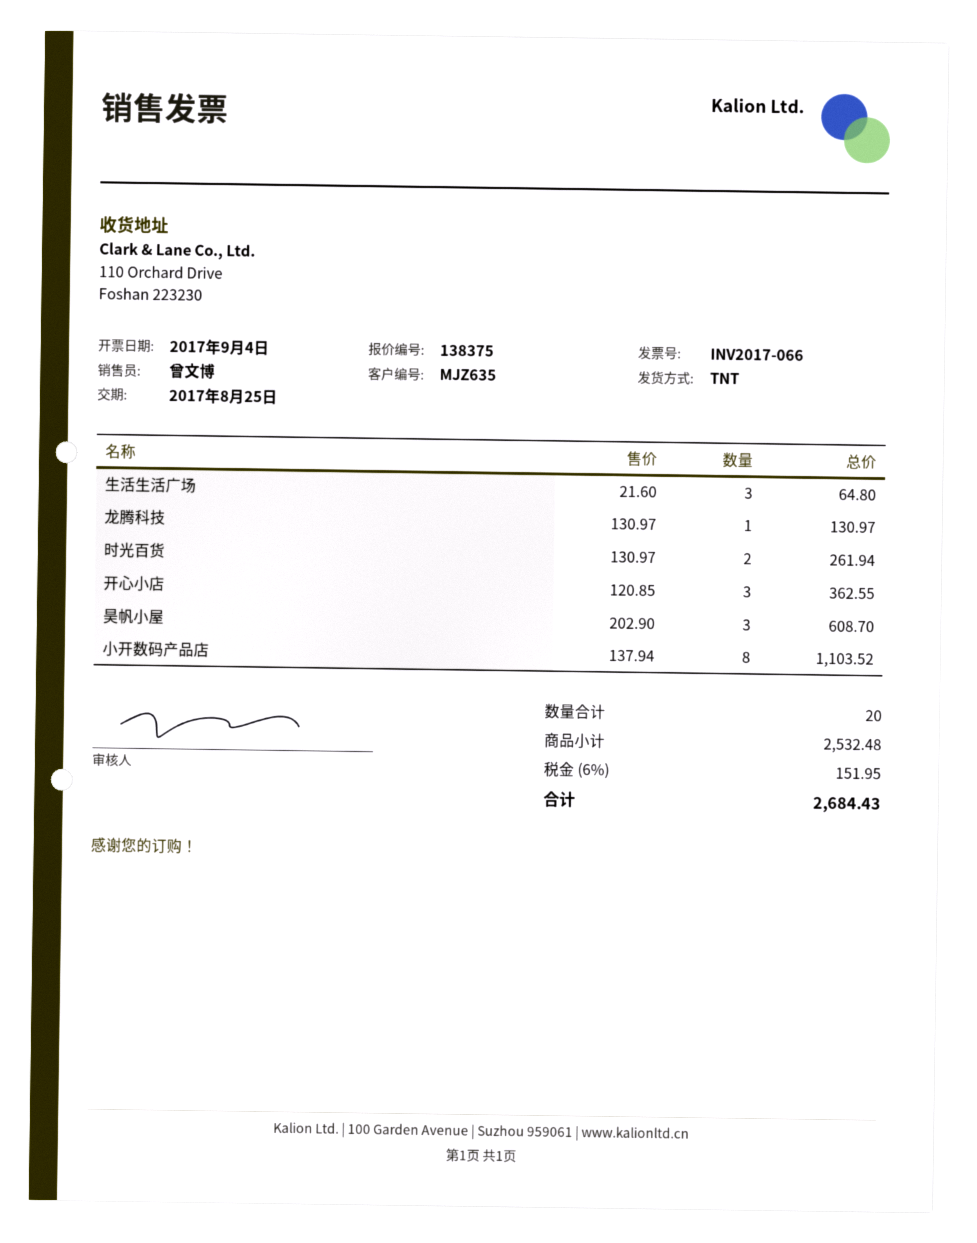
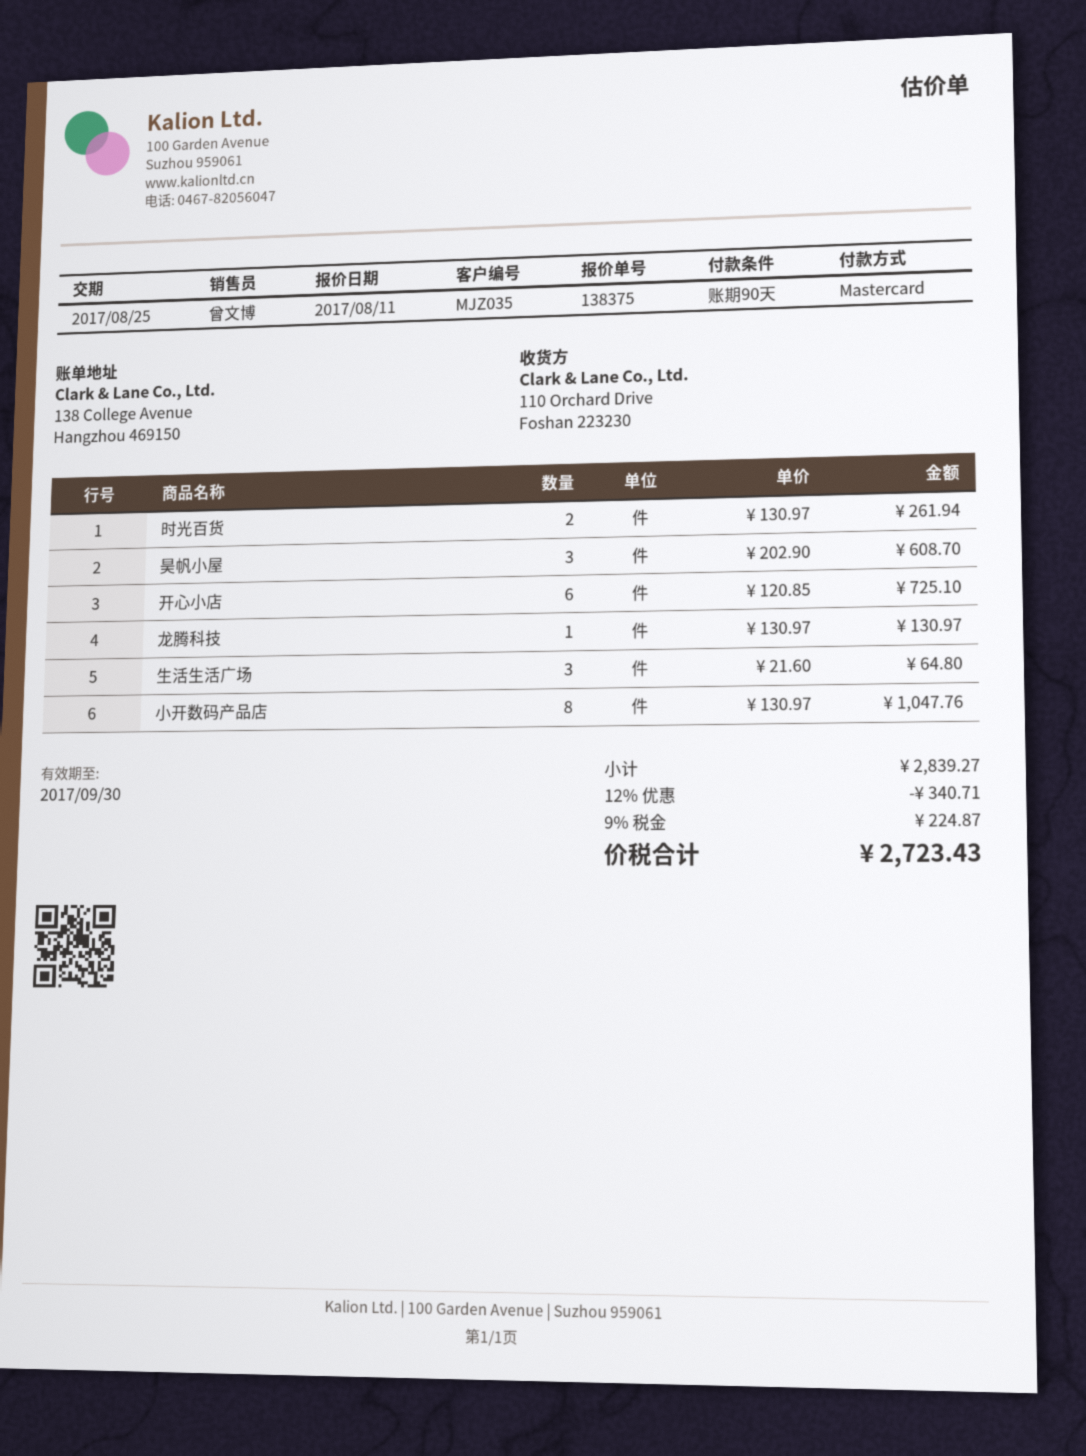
customer number: MJZ635 -> MJZ035
开心小店: 3 x 120.85 = 362.55 -> 6 x 120.85 = 725.10
小开数码产品店: 8 x 137.94 = 1103.52 -> 8 x 130.97 = 1047.76
subtotal: 2532.48 -> 2839.27
discount: none -> 12% = 340.71
tax: 6% = 151.95 -> 9% = 224.87
total: 2684.43 -> 2723.43

